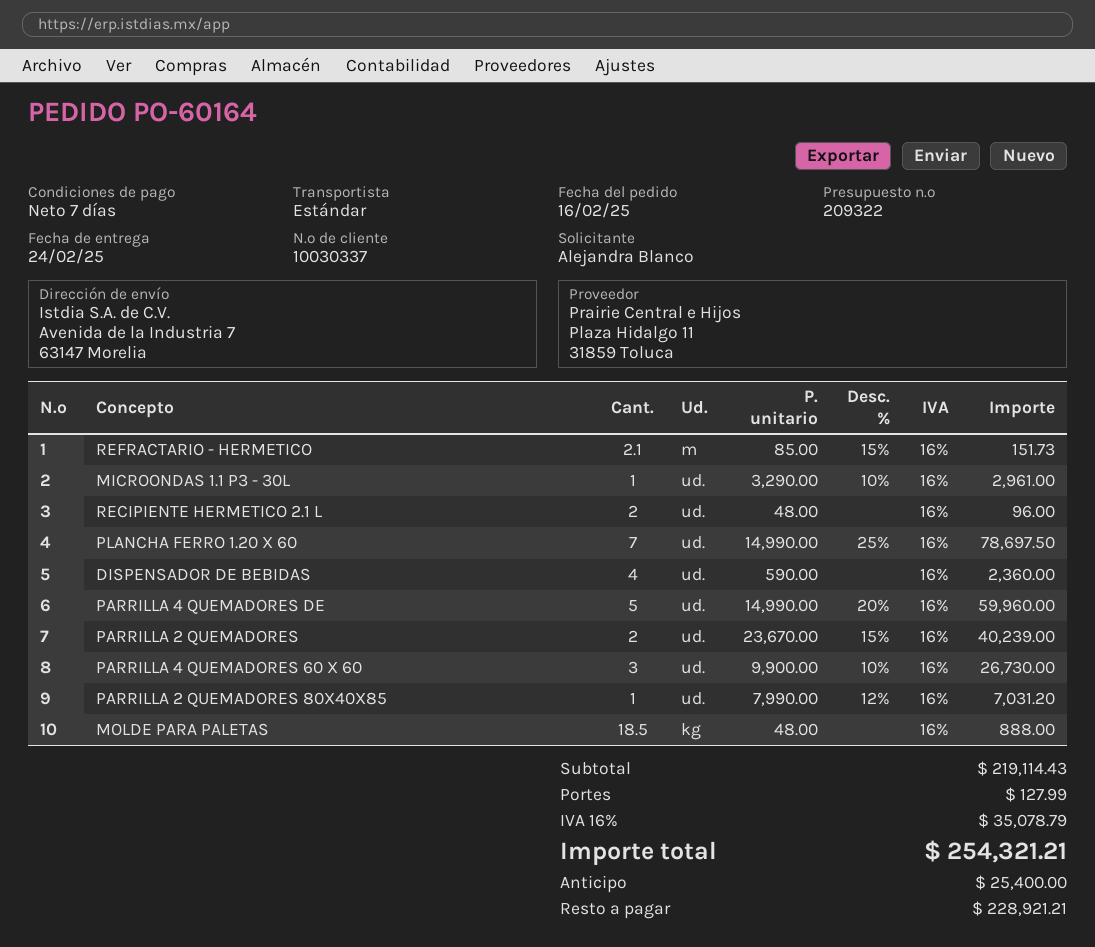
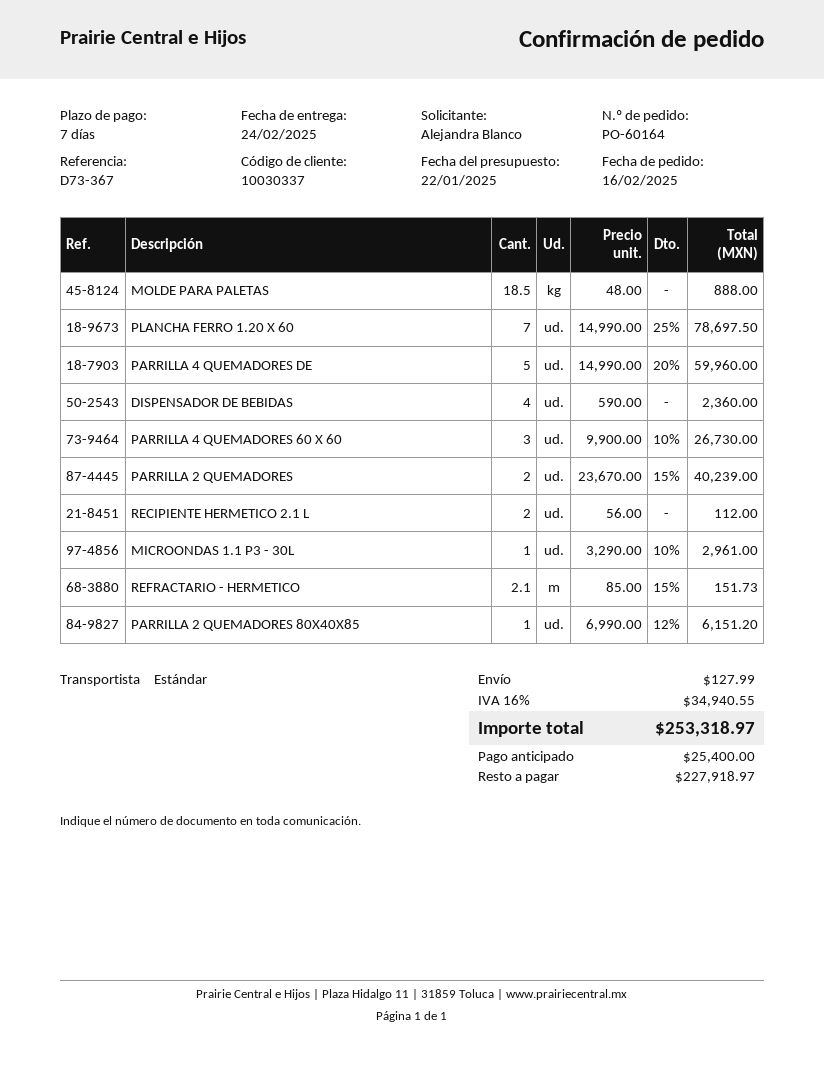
RECIPIENTE HERMETICO 2.1 L: 2 x 48.00 = 96.00 -> 2 x 56.00 = 112.00
PARRILLA 2 QUEMADORES 80X40X85: 1 x 7990.00 - 12% = 7031.20 -> 1 x 6990.00 - 12% = 6151.20
tax: 16% = 35078.79 -> 16% = 34940.55
total: 254321.21 -> 253318.97
balance: 228921.21 -> 227918.97

